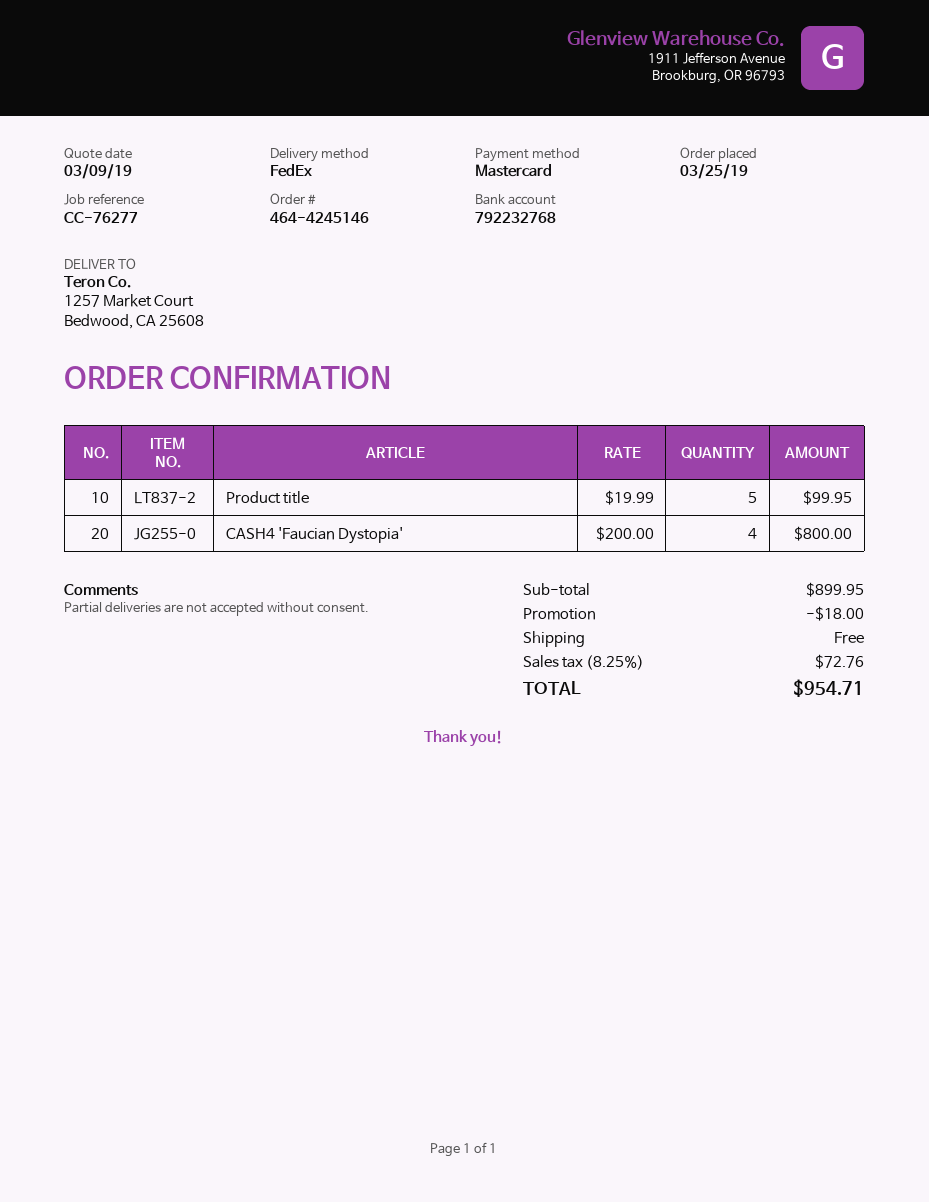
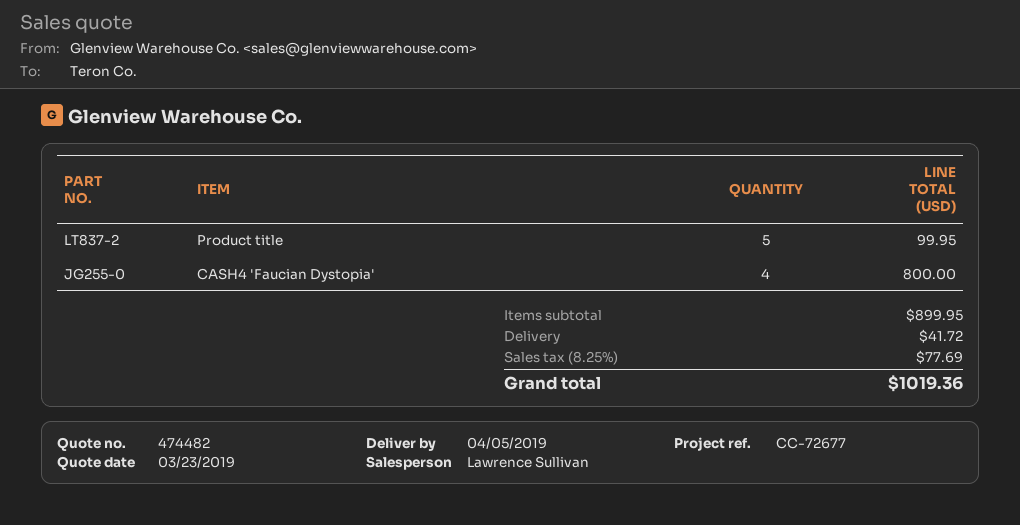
quote date: 2019-03-09 -> 2019-03-23
reference: CC-76277 -> CC-72677
discount: 18.00 -> none
shipping: 0.00 -> 41.72
tax: 8.25% = 72.76 -> 8.25% = 77.69
total: 954.71 -> 1019.36

